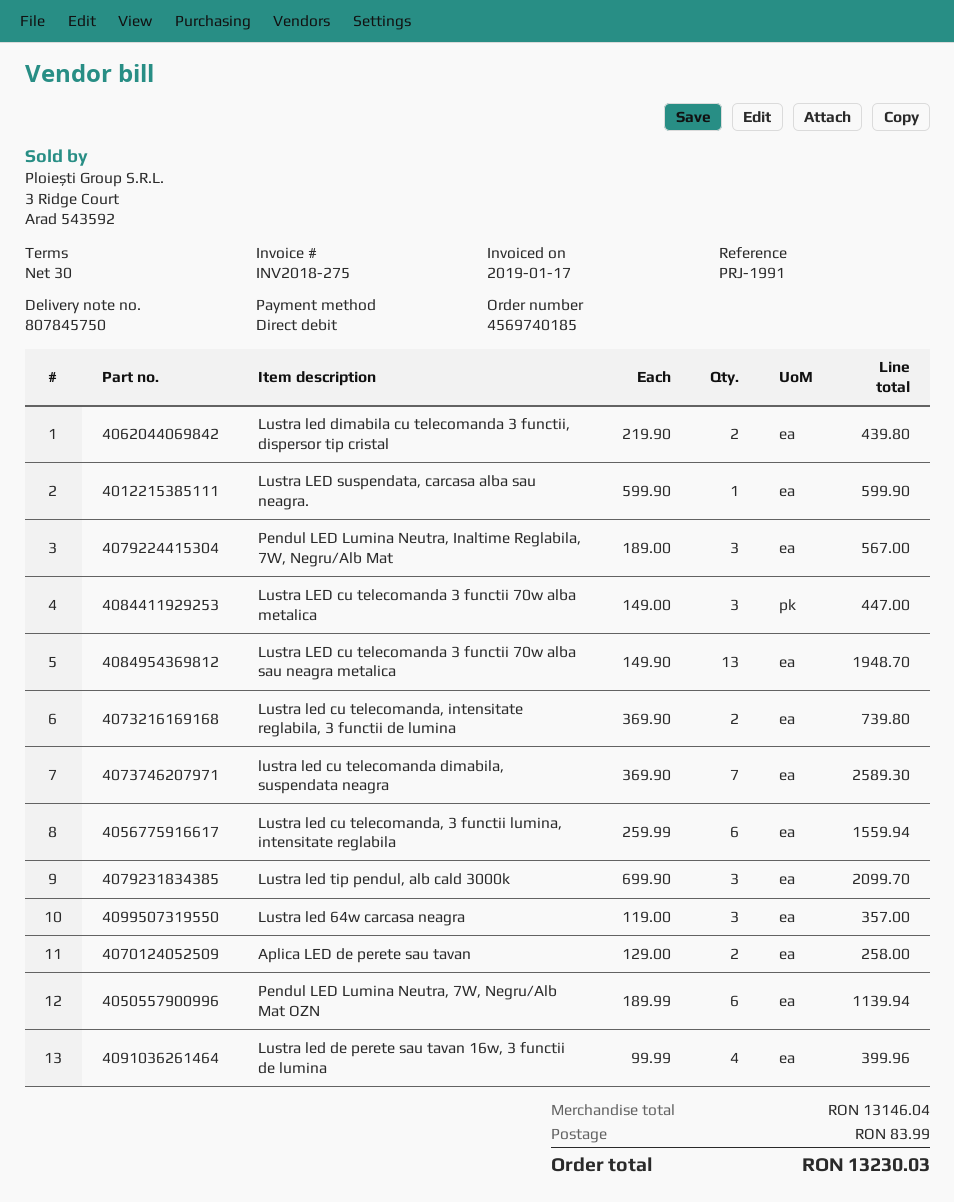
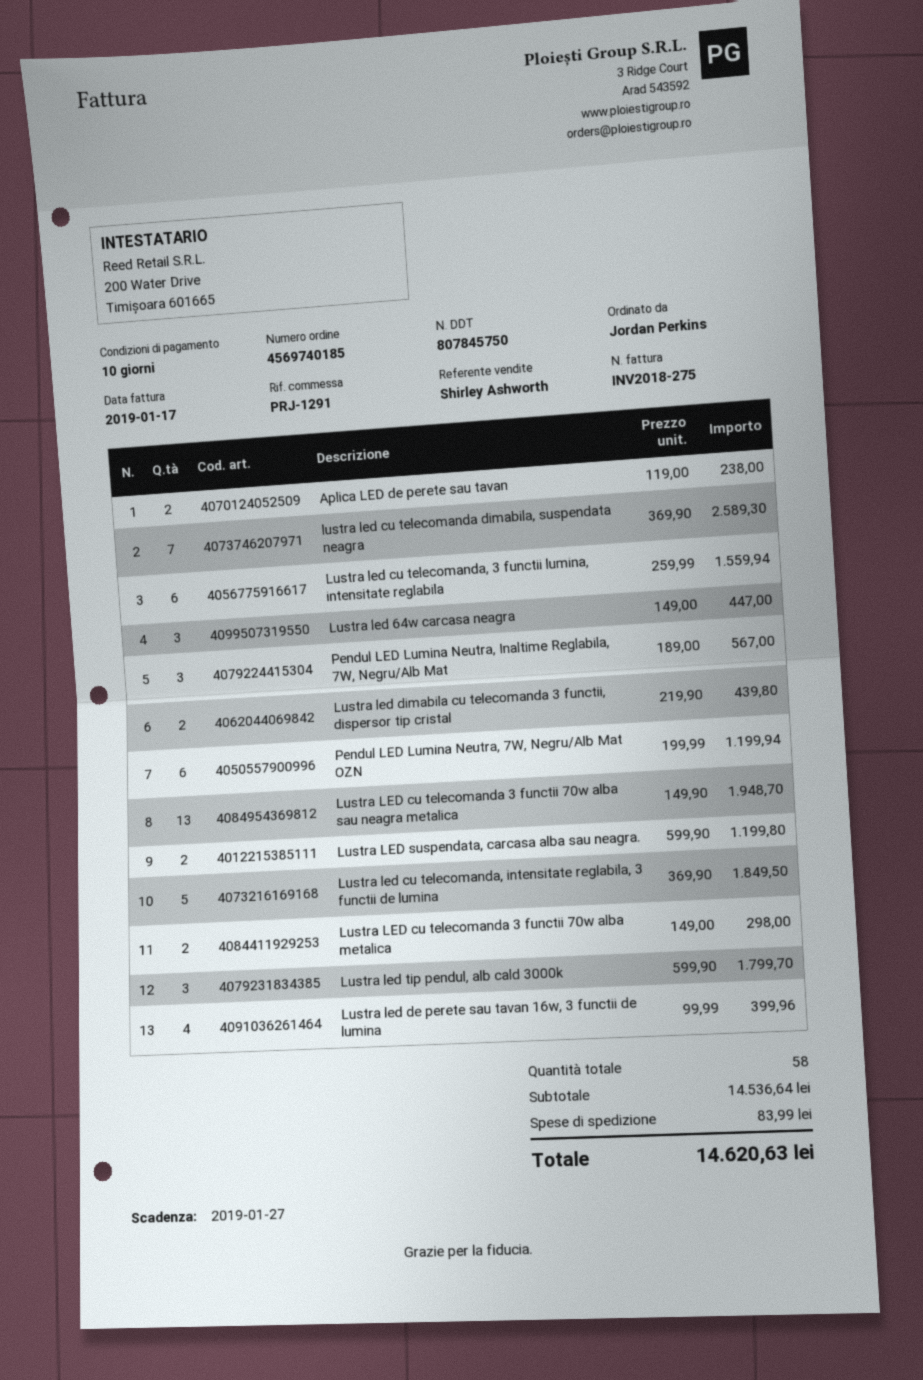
payment terms: 30 days -> 10 days
reference: PRJ-1991 -> PRJ-1291
Lustra LED suspendata, carcasa alba sau neagra.: 1 x 599.90 = 599.90 -> 2 x 599.90 = 1199.80
Lustra LED cu telecomanda 3 functii 70w alba metalica: 3 x 149.00 = 447.00 -> 2 x 149.00 = 298.00
Lustra led cu telecomanda, intensitate reglabila, 3 functii de lumina: 2 x 369.90 = 739.80 -> 5 x 369.90 = 1849.50
Lustra led tip pendul, alb cald 3000k: 3 x 699.90 = 2099.70 -> 3 x 599.90 = 1799.70
Lustra led 64w carcasa neagra: 3 x 119.00 = 357.00 -> 3 x 149.00 = 447.00
Aplica LED de perete sau tavan: 2 x 129.00 = 258.00 -> 2 x 119.00 = 238.00
Pendul LED Lumina Neutra, 7W, Negru/Alb Mat OZN: 6 x 189.99 = 1139.94 -> 6 x 199.99 = 1199.94
subtotal: 13146.04 -> 14536.64
total: 13230.03 -> 14620.63

